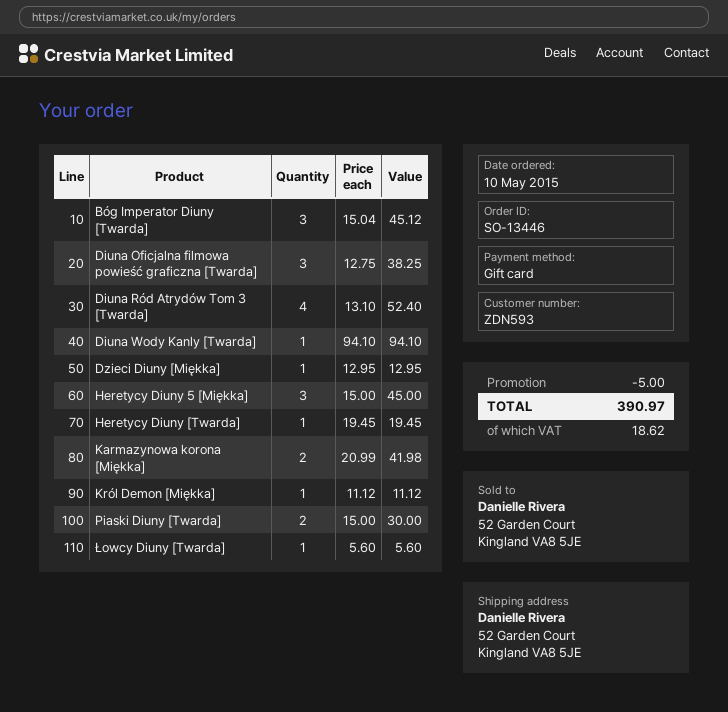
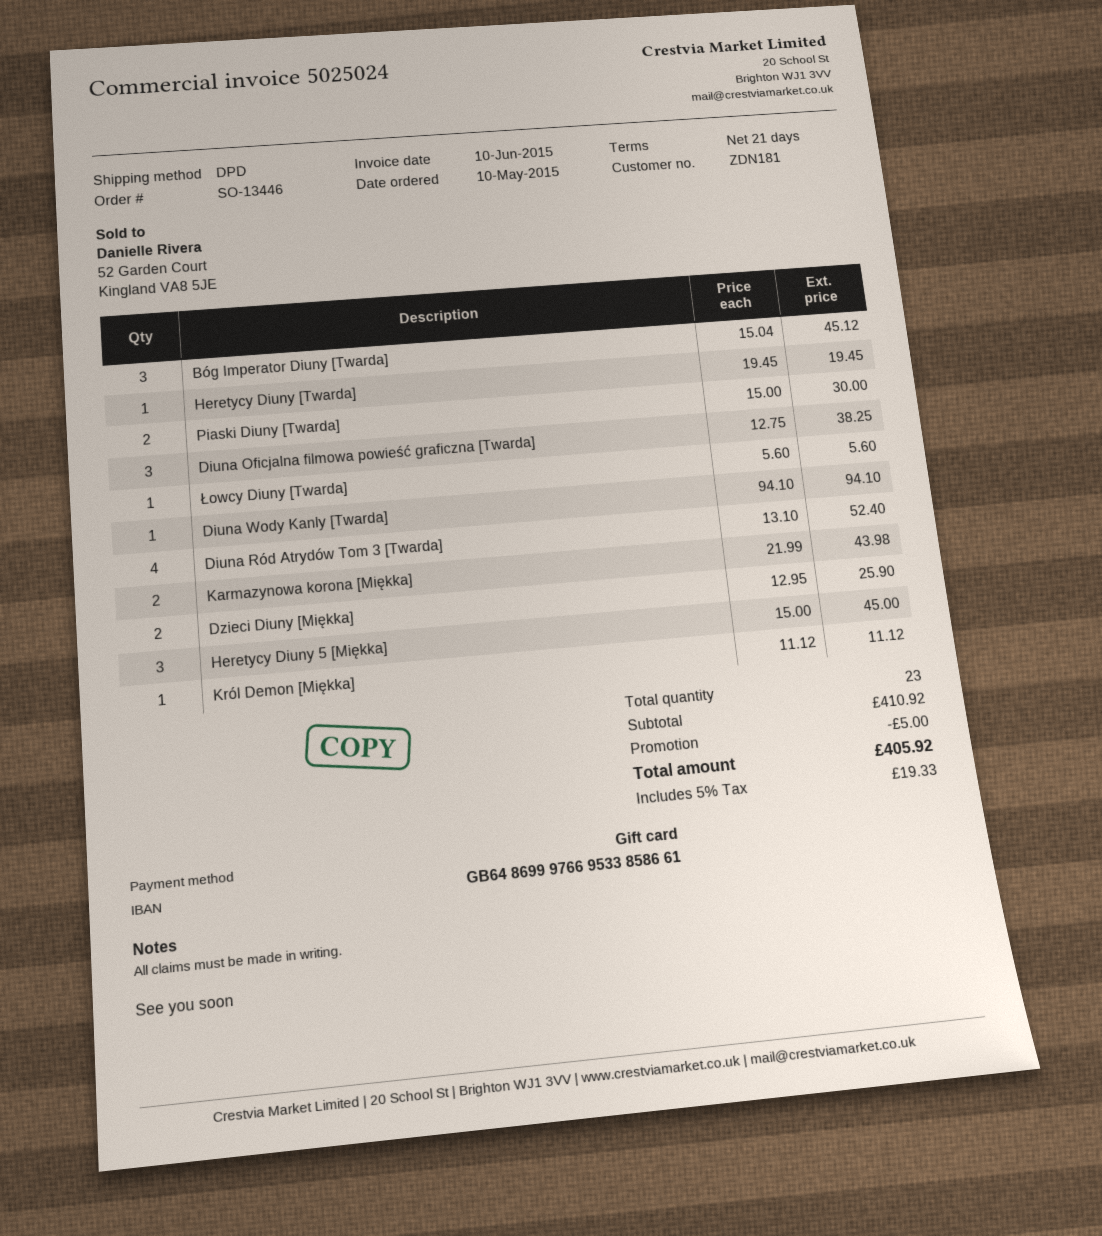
customer number: ZDN593 -> ZDN181
Dzieci Diuny [Miękka]: 1 x 12.95 = 12.95 -> 2 x 12.95 = 25.90
Karmazynowa korona [Miękka]: 2 x 20.99 = 41.98 -> 2 x 21.99 = 43.98
tax: 18.62 -> 19.33
total: 390.97 -> 405.92

